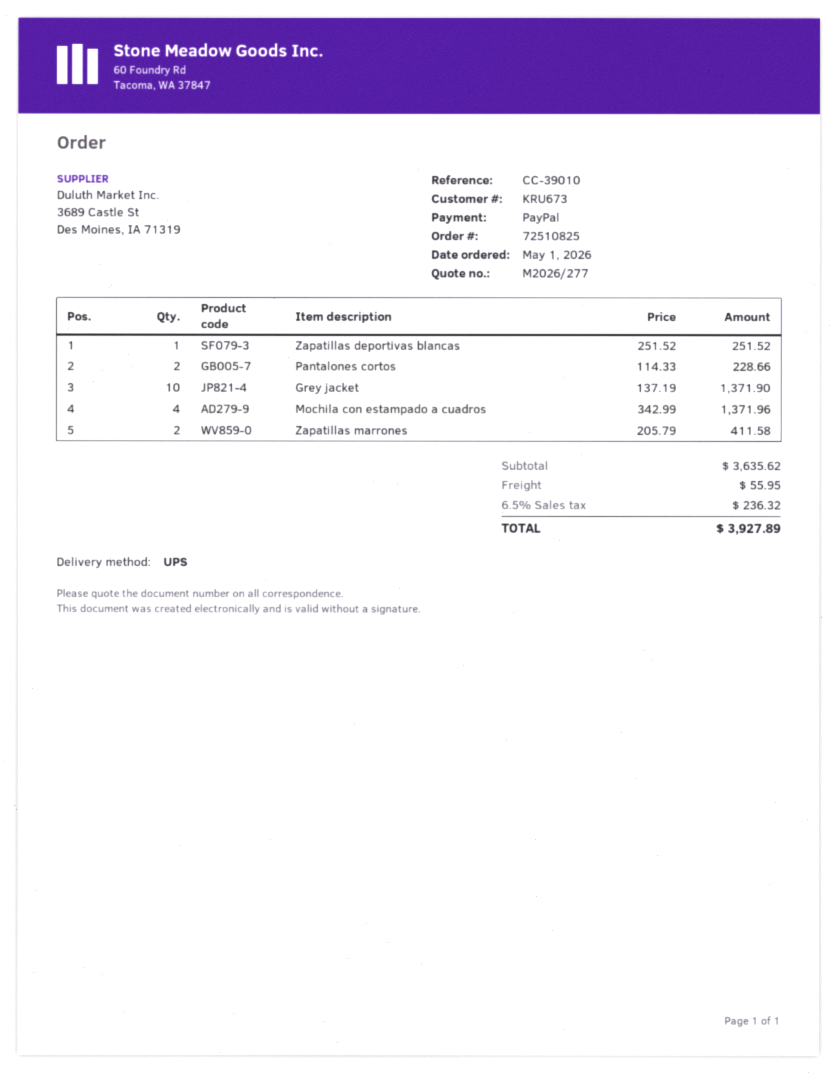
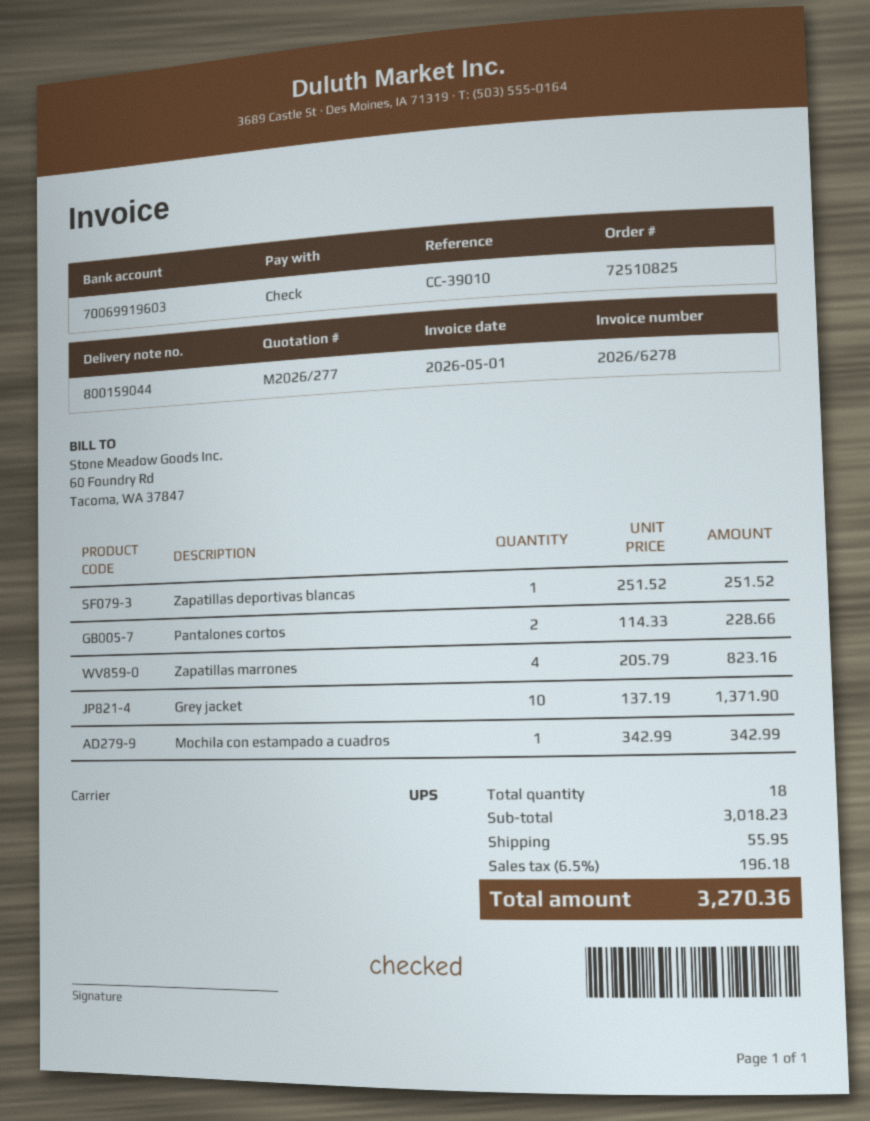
payment method: PayPal -> cheque
Mochila con estampado a cuadros: 4 x 342.99 = 1371.96 -> 1 x 342.99 = 342.99
Zapatillas marrones: 2 x 205.79 = 411.58 -> 4 x 205.79 = 823.16
subtotal: 3635.62 -> 3018.23
tax: 6.5% = 236.32 -> 6.5% = 196.18
total: 3927.89 -> 3270.36

